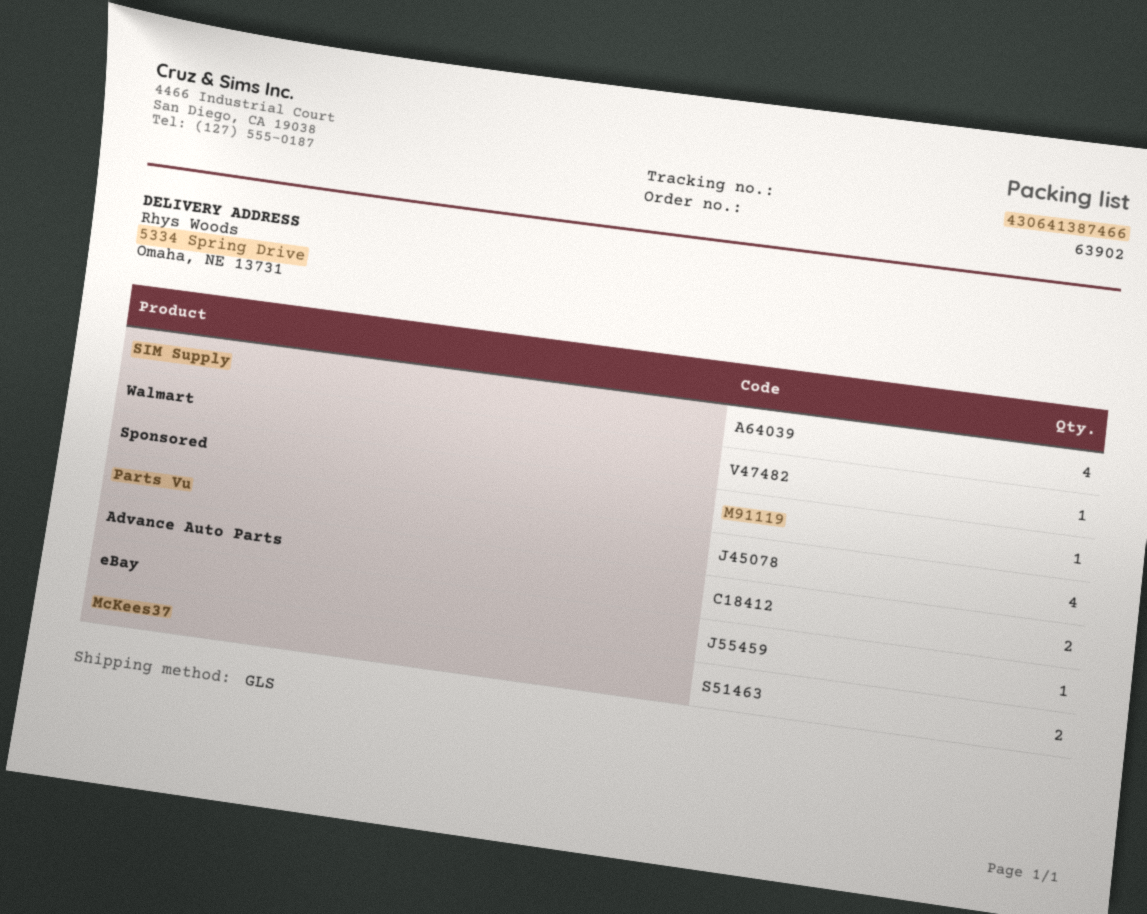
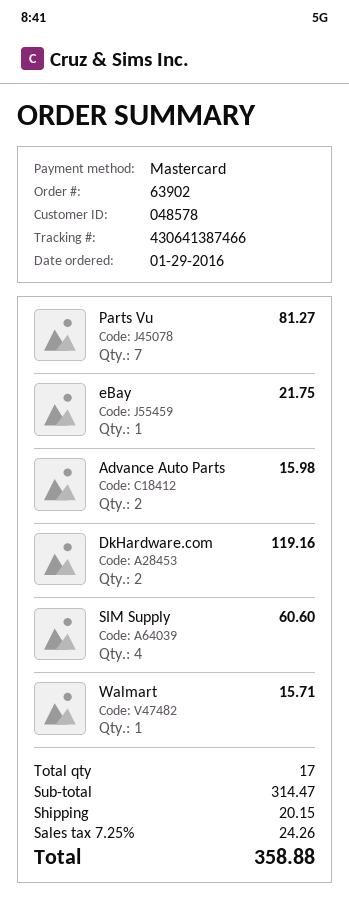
Sponsored: 1 -> none
Parts Vu: 4 -> 7
McKees37: 2 -> none
DkHardware.com: none -> 2

